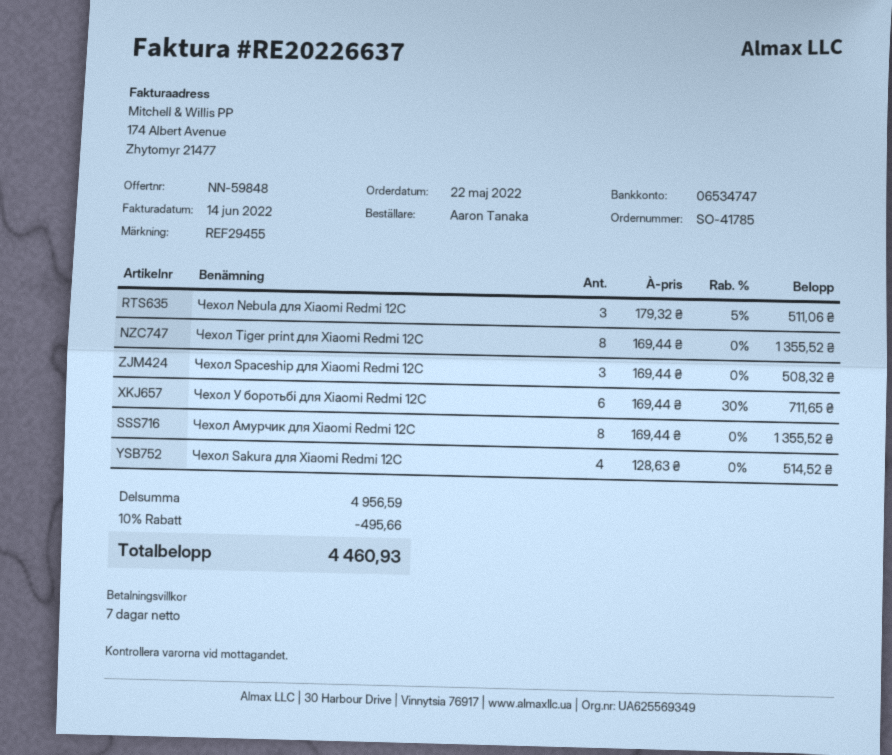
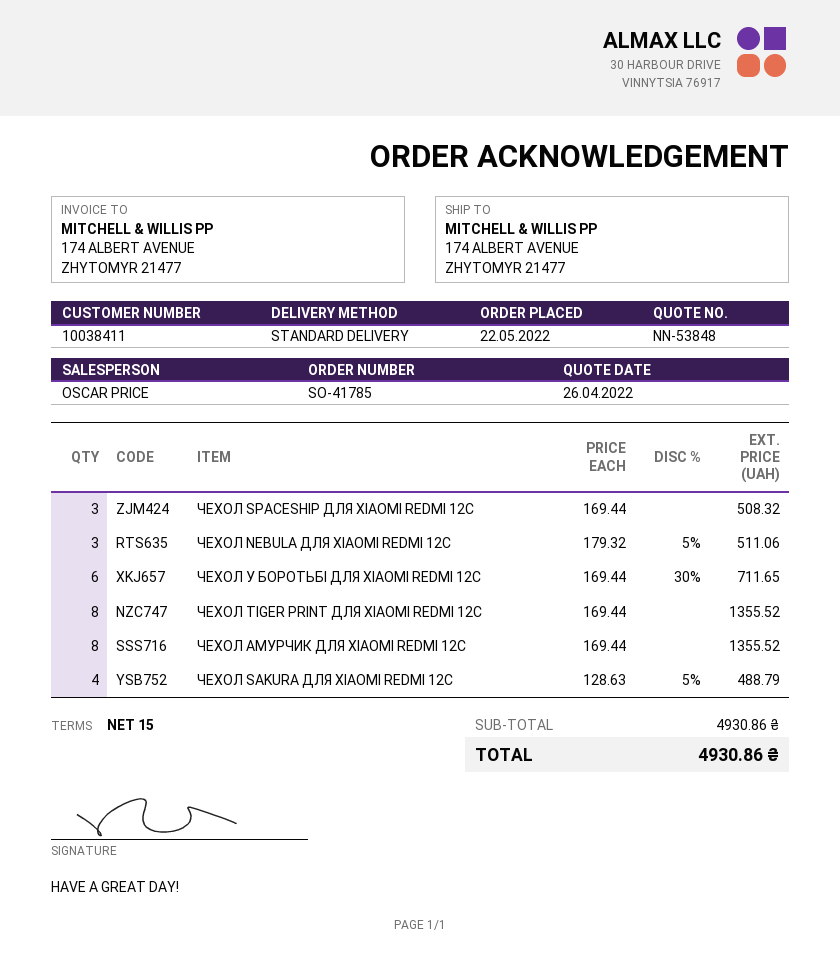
quote number: NN-59848 -> NN-53848
payment terms: 7 days -> 15 days
Чехол Sakura для Xiaomi Redmi 12C: 4 x 128.63 = 514.52 -> 4 x 128.63 - 5% = 488.79
subtotal: 4956.59 -> 4930.86
discount: 10% = 495.66 -> none
total: 4460.93 -> 4930.86

